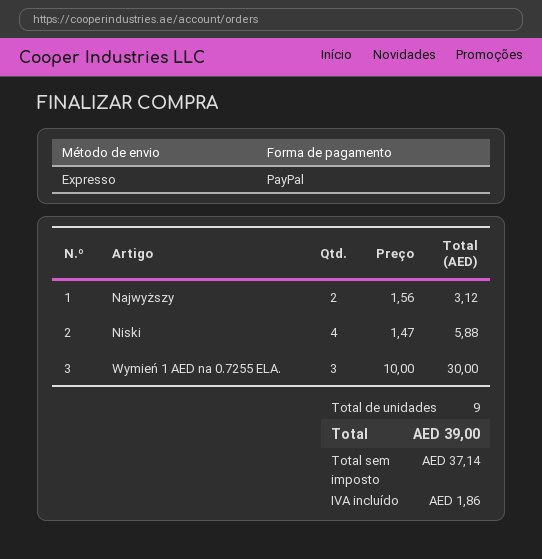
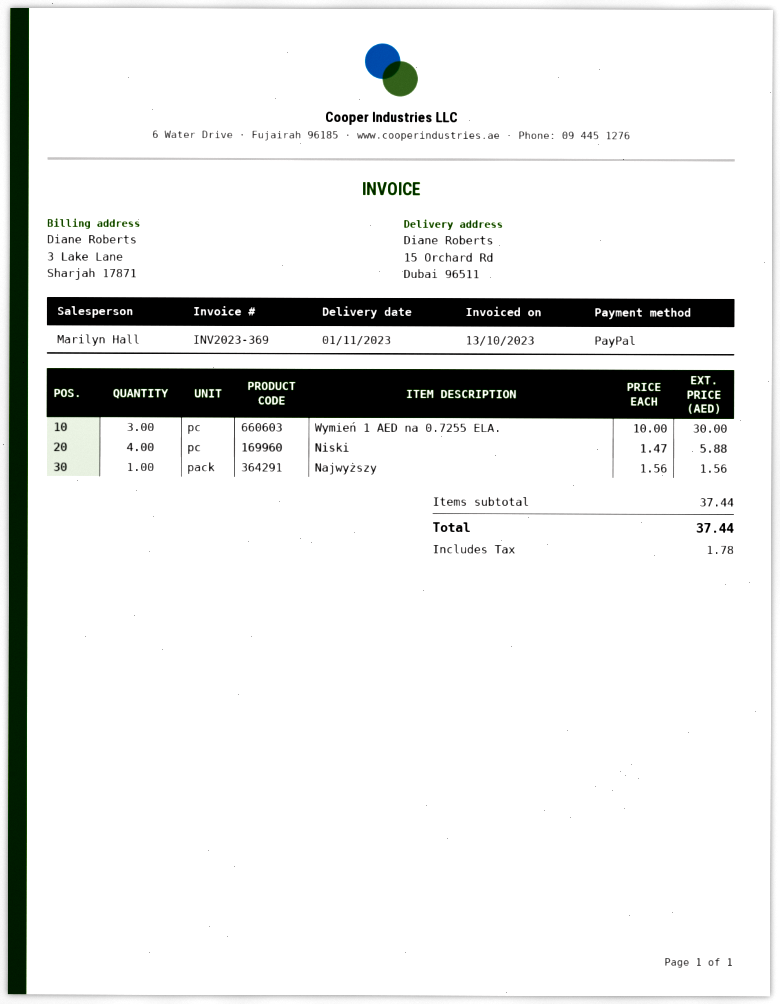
Najwyższy: 2 x 1.56 = 3.12 -> 1 x 1.56 = 1.56
tax: 1.86 -> 1.78
total: 39.00 -> 37.44

